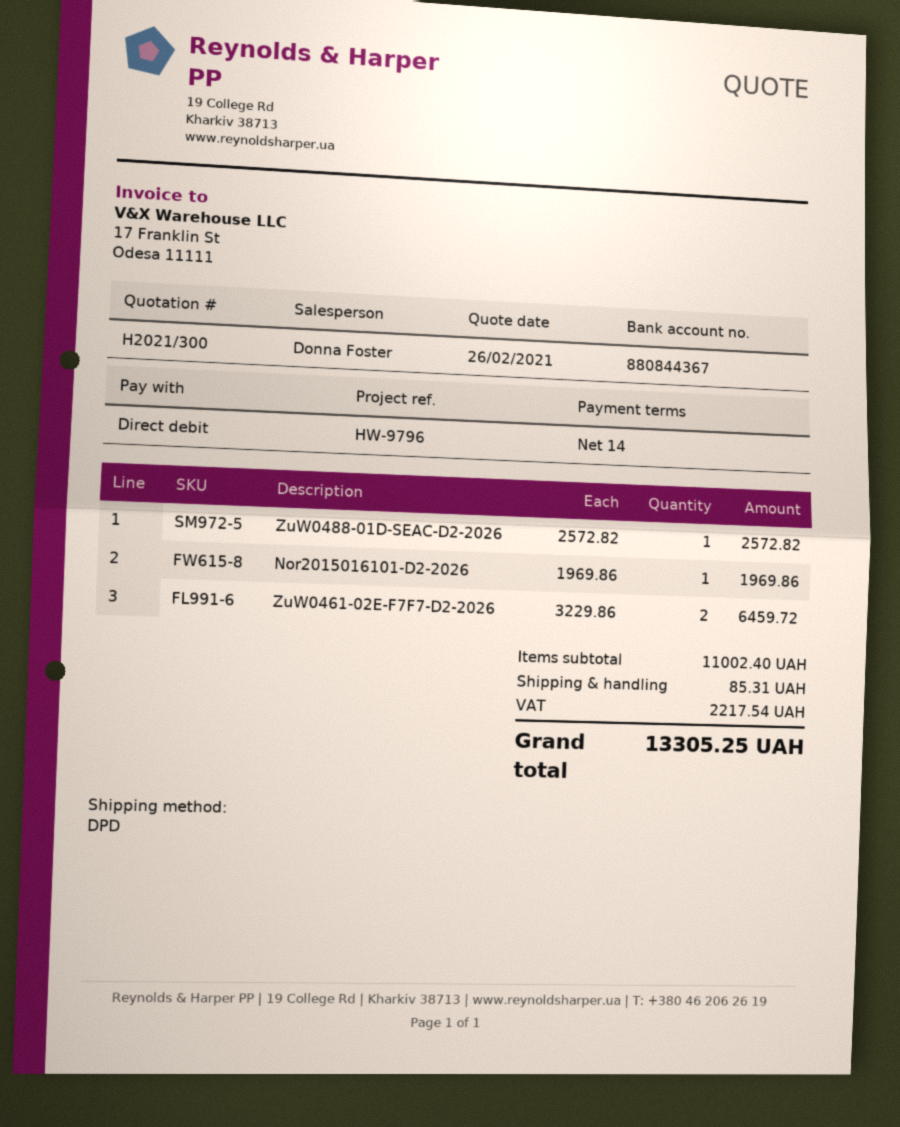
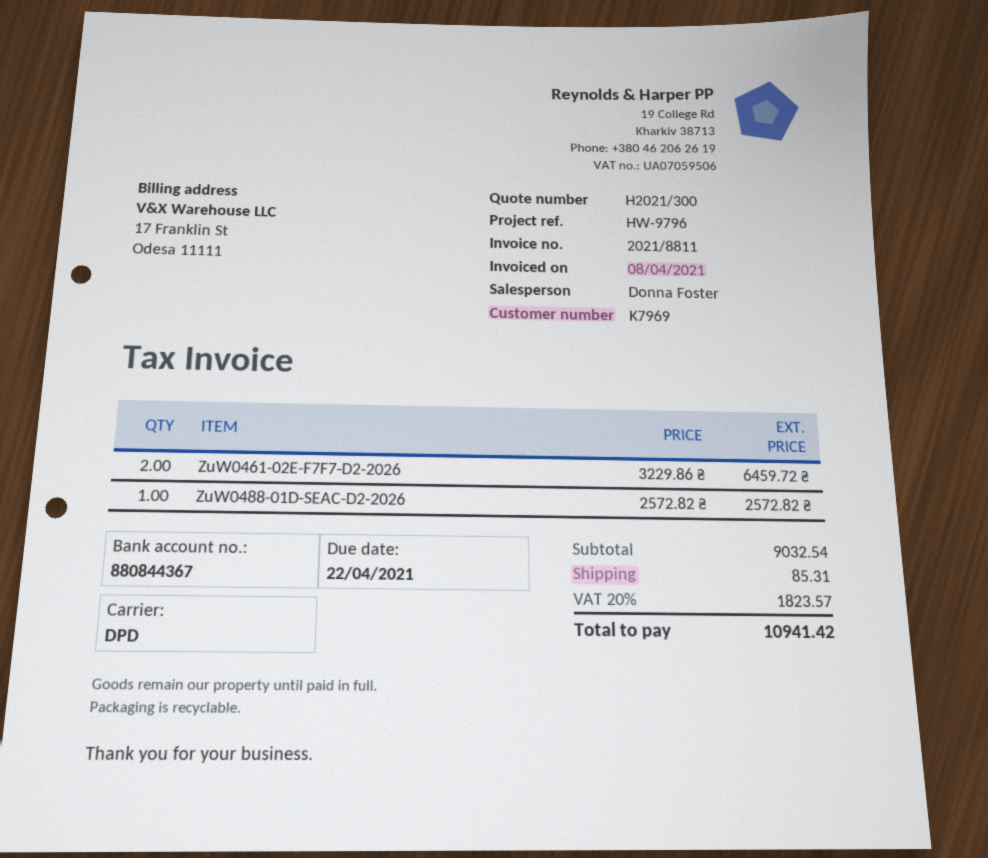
Nor2015016101-D2-2026: 1 x 1969.86 = 1969.86 -> none
subtotal: 11002.40 -> 9032.54
tax: 2217.54 -> 1823.57
total: 13305.25 -> 10941.42

